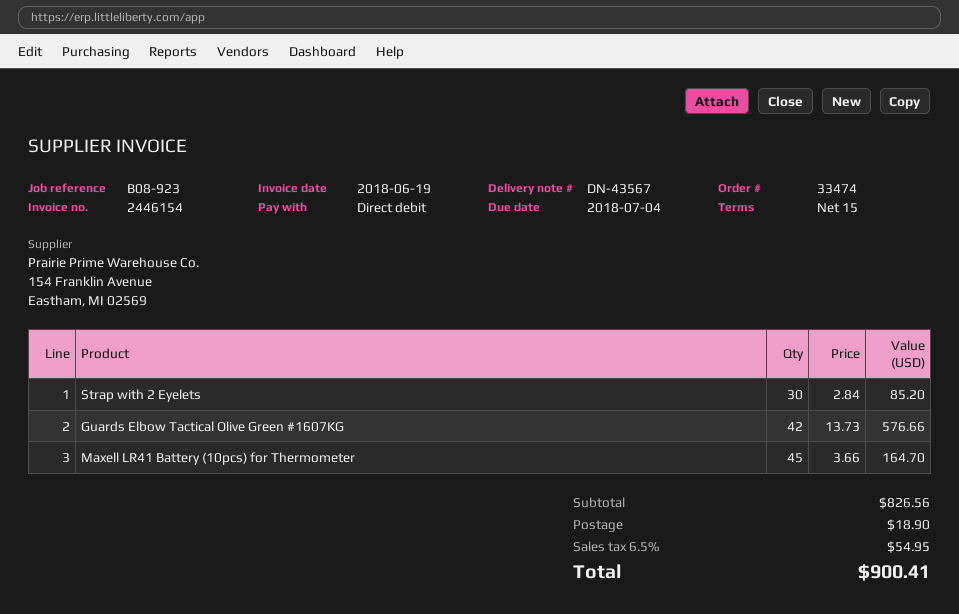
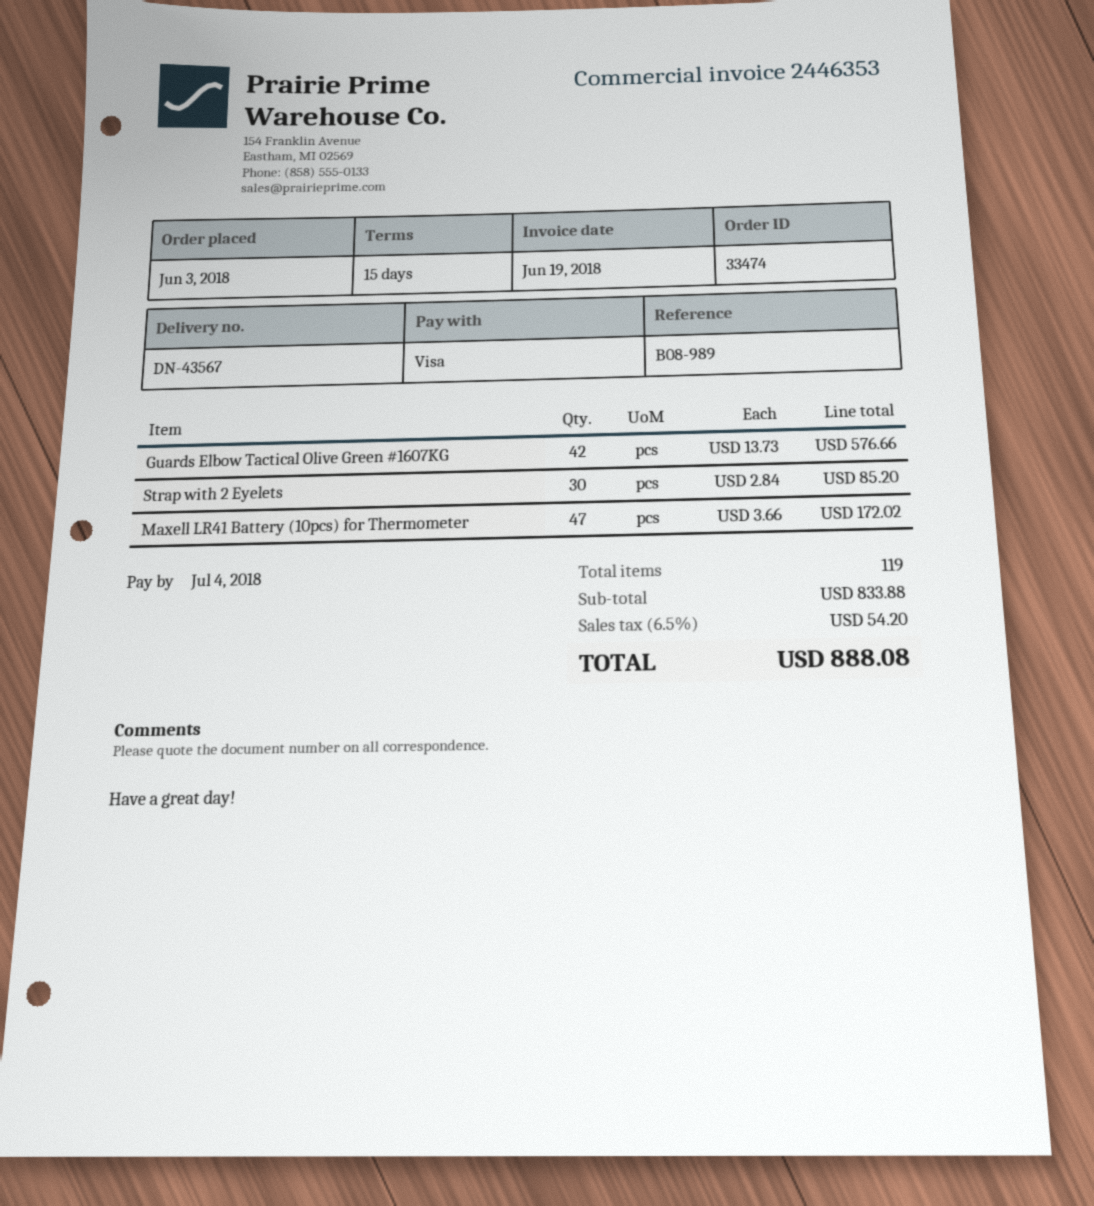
invoice number: 2446154 -> 2446353
reference: B08-923 -> B08-989
payment method: direct debit -> Visa
Maxell LR41 Battery (10pcs) for Thermometer: 45 x 3.66 = 164.70 -> 47 x 3.66 = 172.02
subtotal: 826.56 -> 833.88
shipping: 18.90 -> none
tax: 6.5% = 54.95 -> 6.5% = 54.20
total: 900.41 -> 888.08

